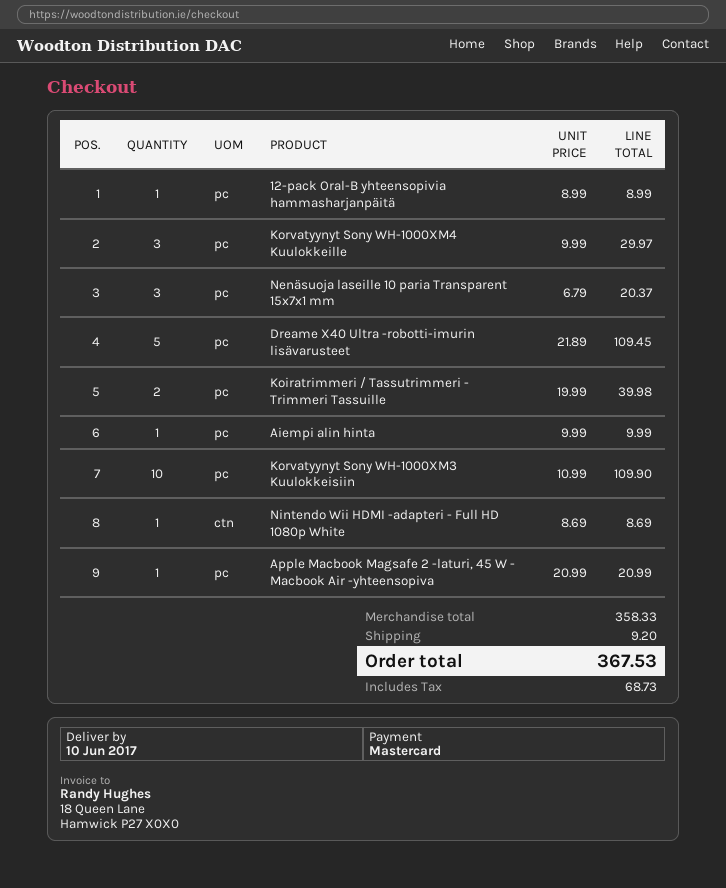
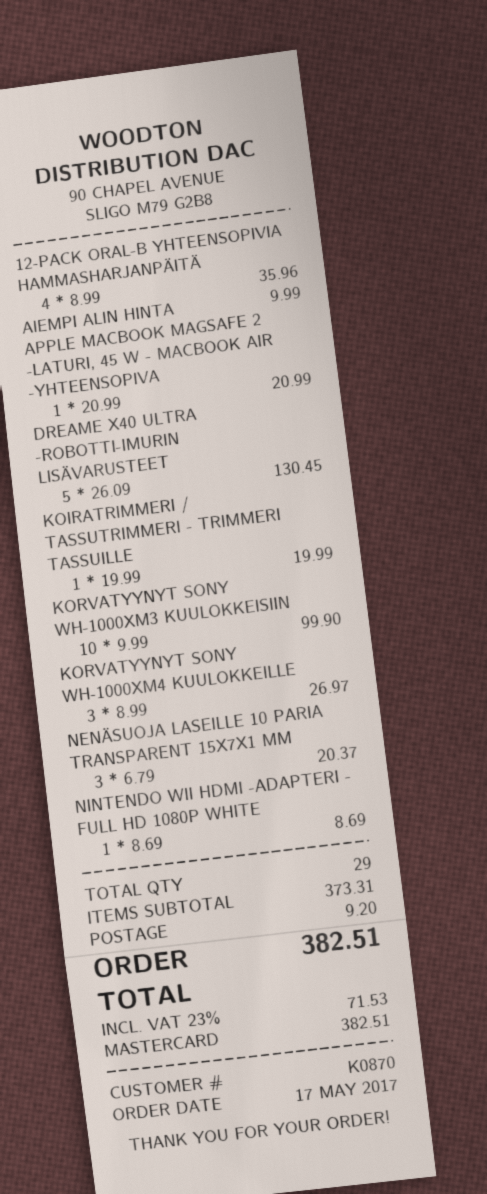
12-pack Oral-B yhteensopivia hammasharjanpäitä: 1 x 8.99 = 8.99 -> 4 x 8.99 = 35.96
Korvatyynyt Sony WH-1000XM4 Kuulokkeille: 3 x 9.99 = 29.97 -> 3 x 8.99 = 26.97
Dreame X40 Ultra -robotti-imurin lisävarusteet: 5 x 21.89 = 109.45 -> 5 x 26.09 = 130.45
Koiratrimmeri / Tassutrimmeri - Trimmeri Tassuille: 2 x 19.99 = 39.98 -> 1 x 19.99 = 19.99
Korvatyynyt Sony WH-1000XM3 Kuulokkeisiin: 10 x 10.99 = 109.90 -> 10 x 9.99 = 99.90
subtotal: 358.33 -> 373.31
tax: 68.73 -> 71.53
total: 367.53 -> 382.51

